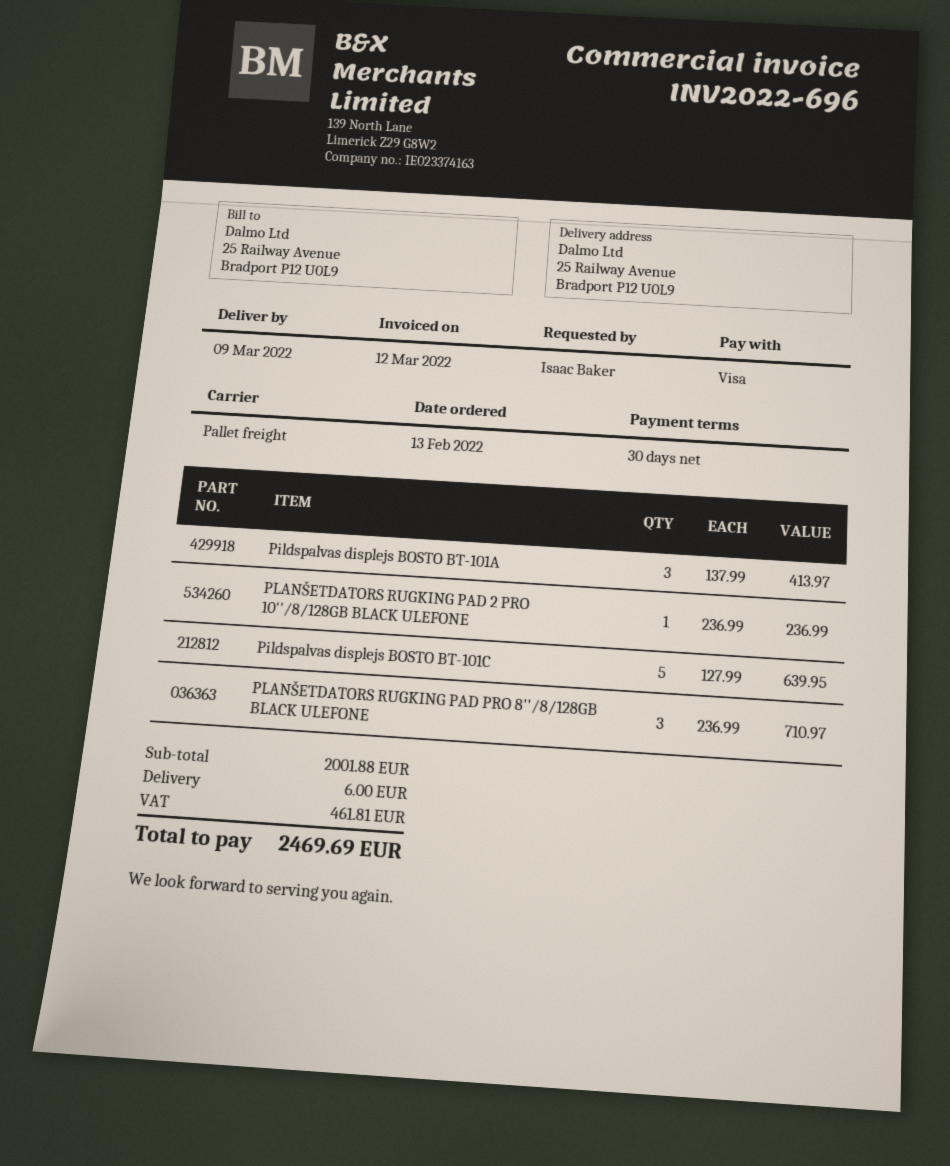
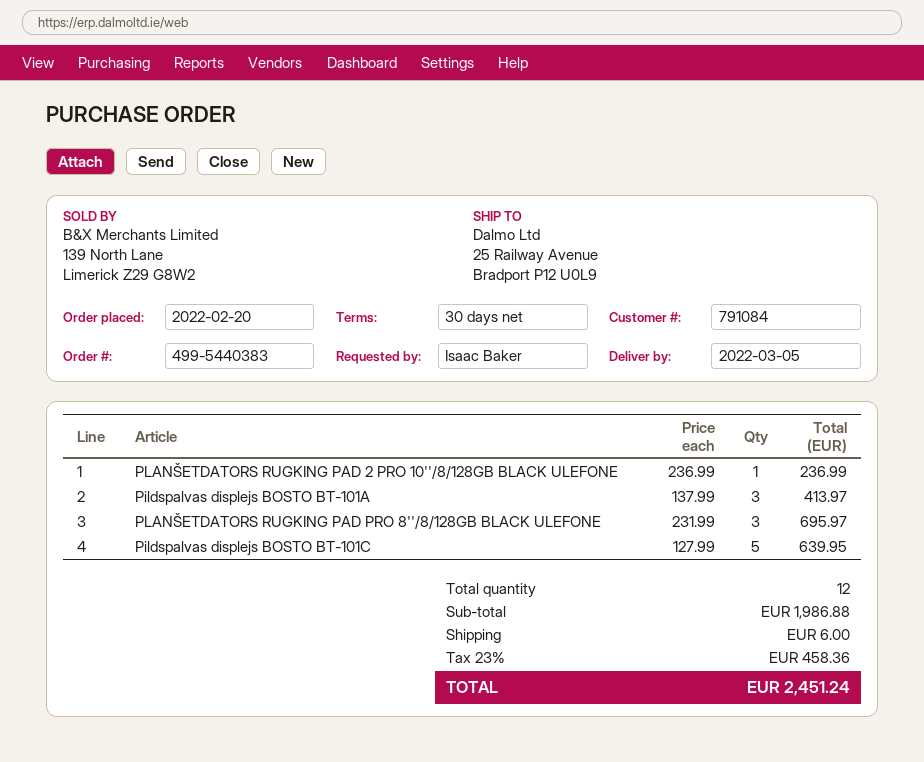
order date: 2022-02-13 -> 2022-02-20
delivery date: 2022-03-09 -> 2022-03-05
PLANŠETDATORS RUGKING PAD PRO 8''/8/128GB BLACK ULEFONE: 3 x 236.99 = 710.97 -> 3 x 231.99 = 695.97
subtotal: 2001.88 -> 1986.88
tax: 461.81 -> 458.36
total: 2469.69 -> 2451.24

